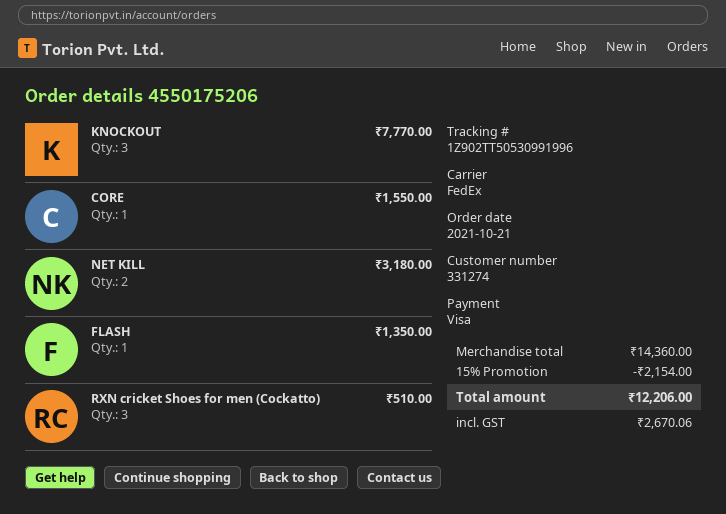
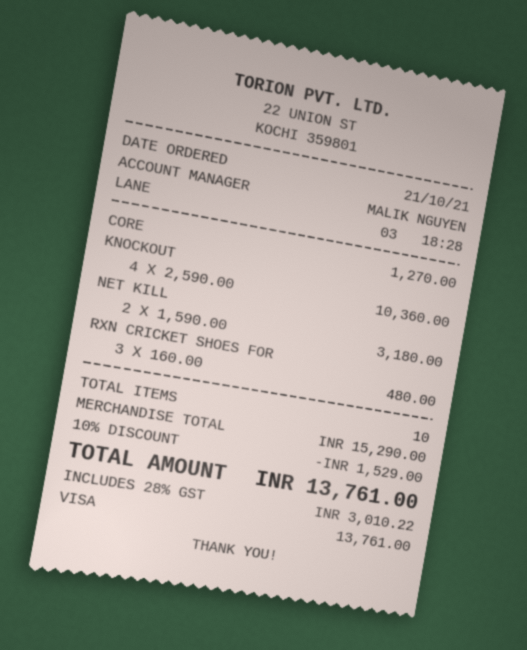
KNOCKOUT: 3 for 7770.00 -> 4 for 10360.00
CORE: 1 for 1550.00 -> 1 for 1270.00
FLASH: 1 for 1350.00 -> none
RXN cricket Shoes for men (Cockatto): 3 for 510.00 -> 3 for 480.00
subtotal: 14360.00 -> 15290.00
discount: 15% = 2154.00 -> 10% = 1529.00
tax: 2670.06 -> 3010.22
total: 12206.00 -> 13761.00

